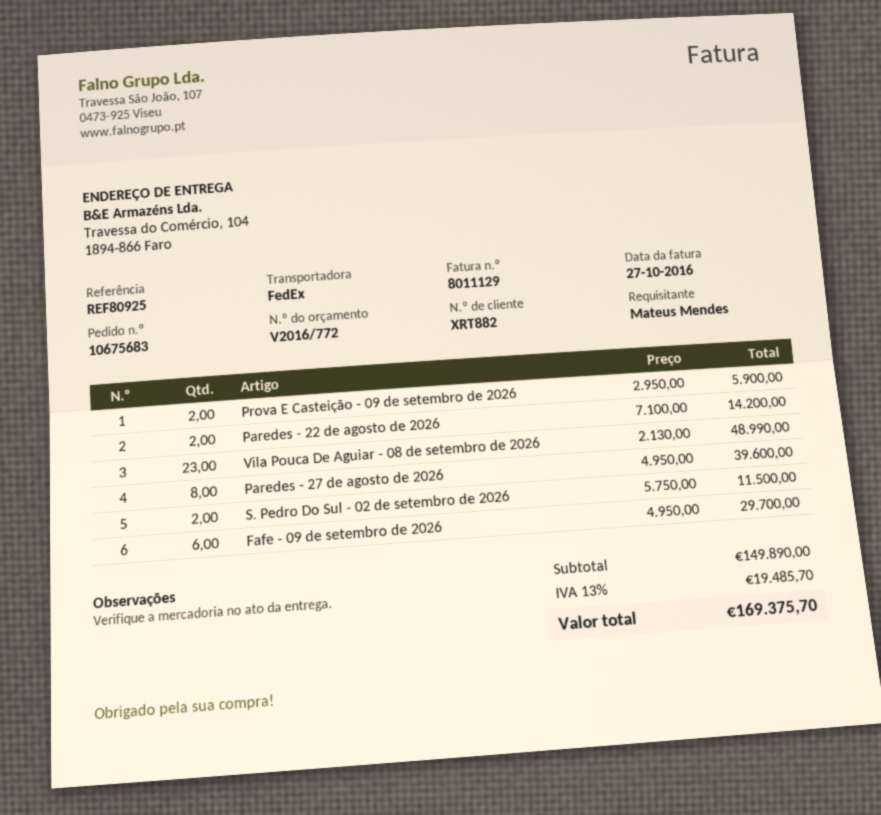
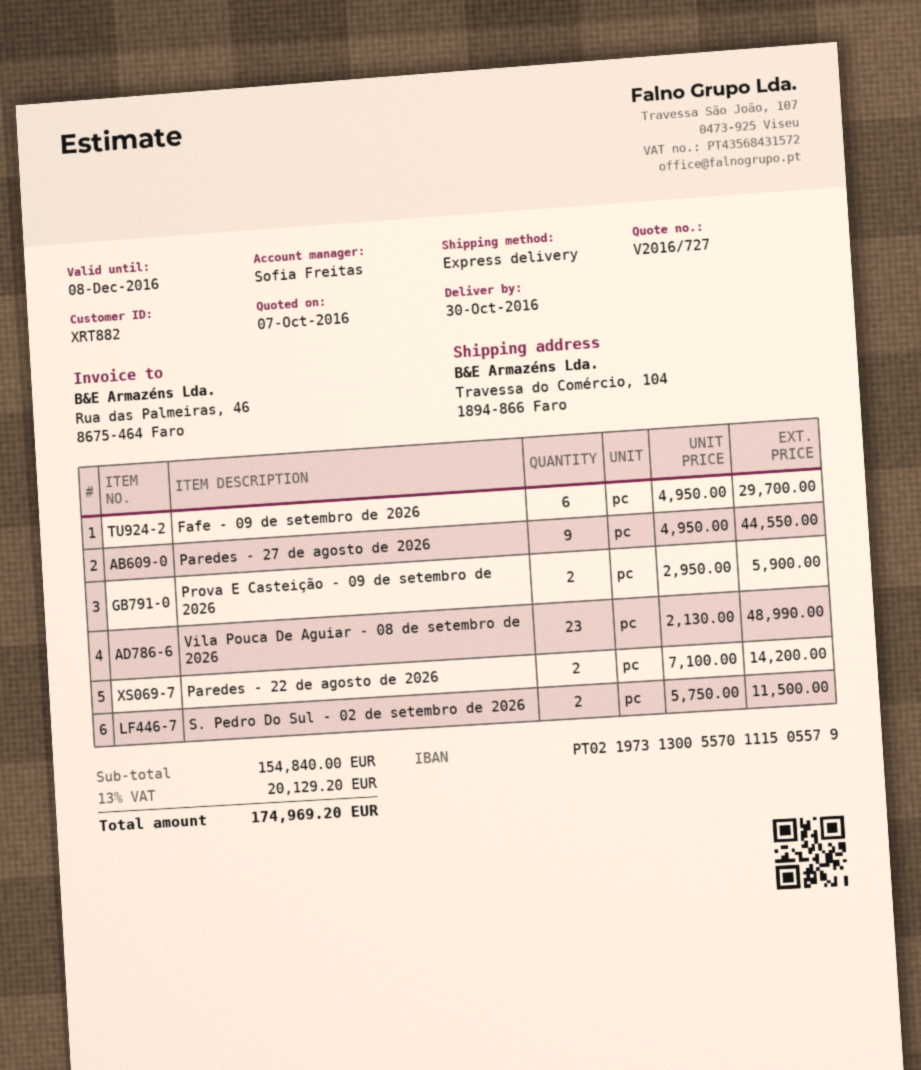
quote number: V2016/772 -> V2016/727
shipping method: FedEx -> express
Paredes - 27 de agosto de 2026: 8 x 4950.00 = 39600.00 -> 9 x 4950.00 = 44550.00
subtotal: 149890.00 -> 154840.00
tax: 13% = 19485.70 -> 13% = 20129.20
total: 169375.70 -> 174969.20

